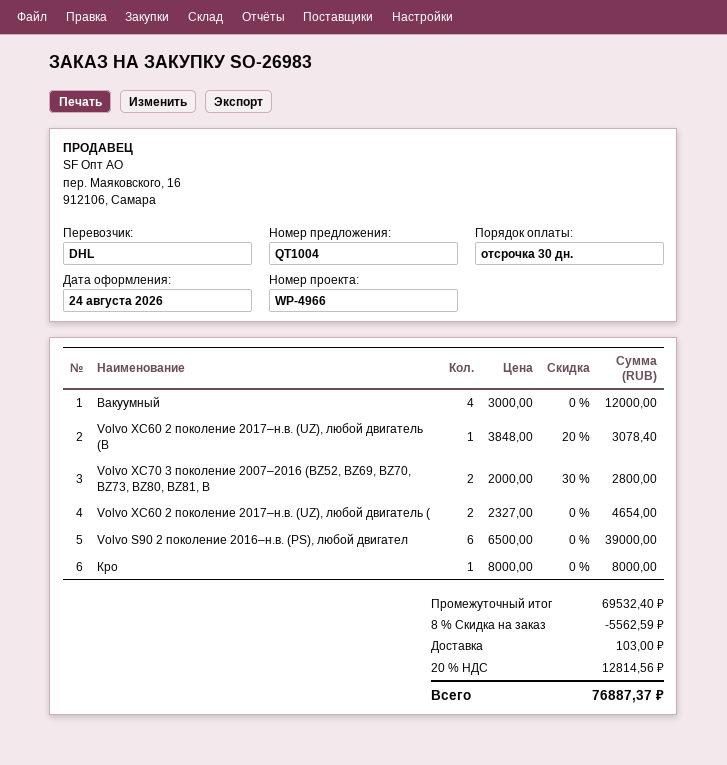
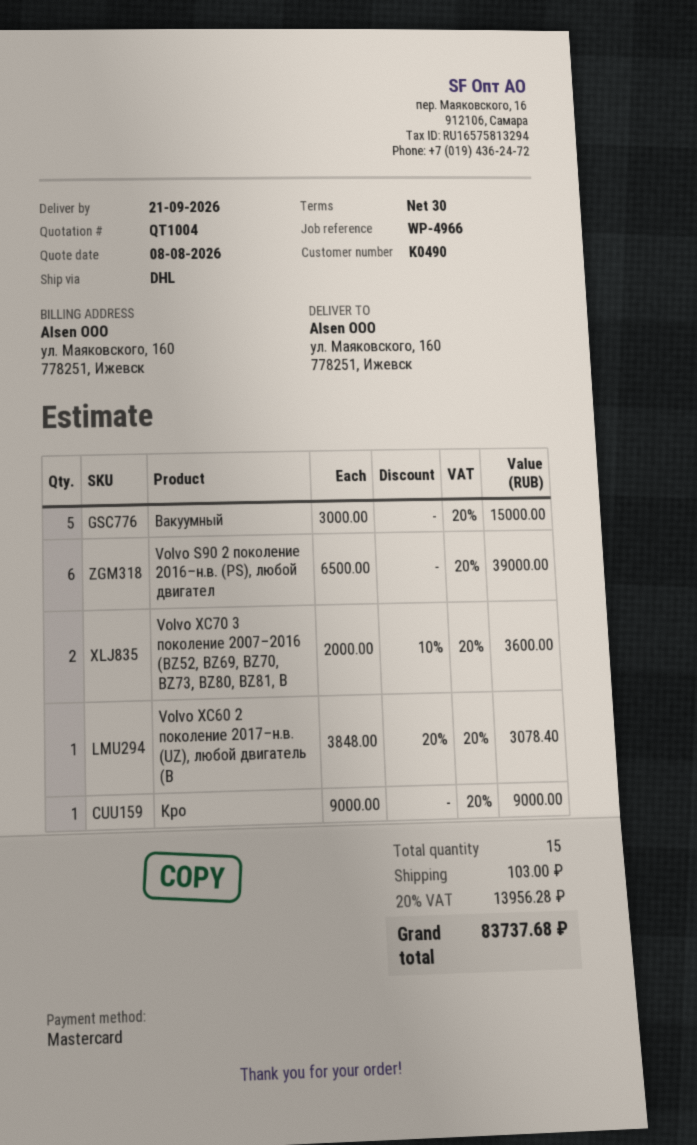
Вакуумный: 4 x 3000.00 = 12000.00 -> 5 x 3000.00 = 15000.00
Volvo XC70 3 поколение 2007–2016 (BZ52, BZ69, BZ70, BZ73, BZ80, BZ81, B: 2 x 2000.00 - 30% = 2800.00 -> 2 x 2000.00 - 10% = 3600.00
Volvo XC60 2 поколение 2017–н.в. (UZ), любой двигатель (: 2 x 2327.00 = 4654.00 -> none
Кро: 1 x 8000.00 = 8000.00 -> 1 x 9000.00 = 9000.00
discount: 8% = 5562.59 -> none
tax: 20% = 12814.56 -> 20% = 13956.28
total: 76887.37 -> 83737.68

